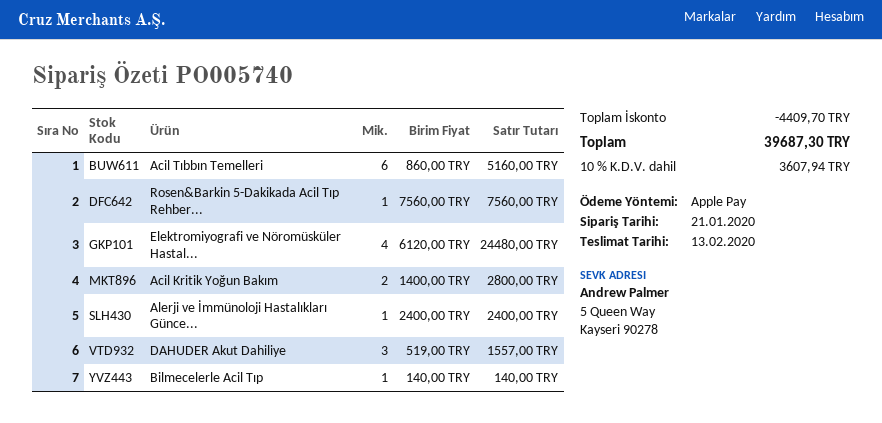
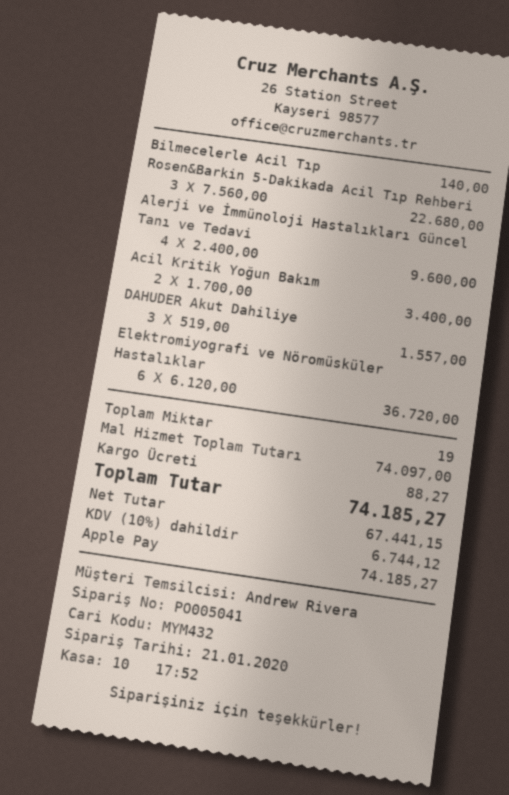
order number: PO005740 -> PO005041
Acil Tıbbın Temelleri: 6 x 860.00 = 5160.00 -> none
Rosen&Barkin 5-Dakikada Acil Tıp Rehber...: 1 x 7560.00 = 7560.00 -> 3 x 7560.00 = 22680.00
Elektromiyografi ve Nöromüsküler Hastal...: 4 x 6120.00 = 24480.00 -> 6 x 6120.00 = 36720.00
Acil Kritik Yoğun Bakım: 2 x 1400.00 = 2800.00 -> 2 x 1700.00 = 3400.00
Alerji ve İmmünoloji Hastalıkları Günce...: 1 x 2400.00 = 2400.00 -> 4 x 2400.00 = 9600.00
discount: 4409.70 -> none
shipping: none -> 88.27
tax: 10% = 3607.94 -> 10% = 6744.12
total: 39687.30 -> 74185.27

